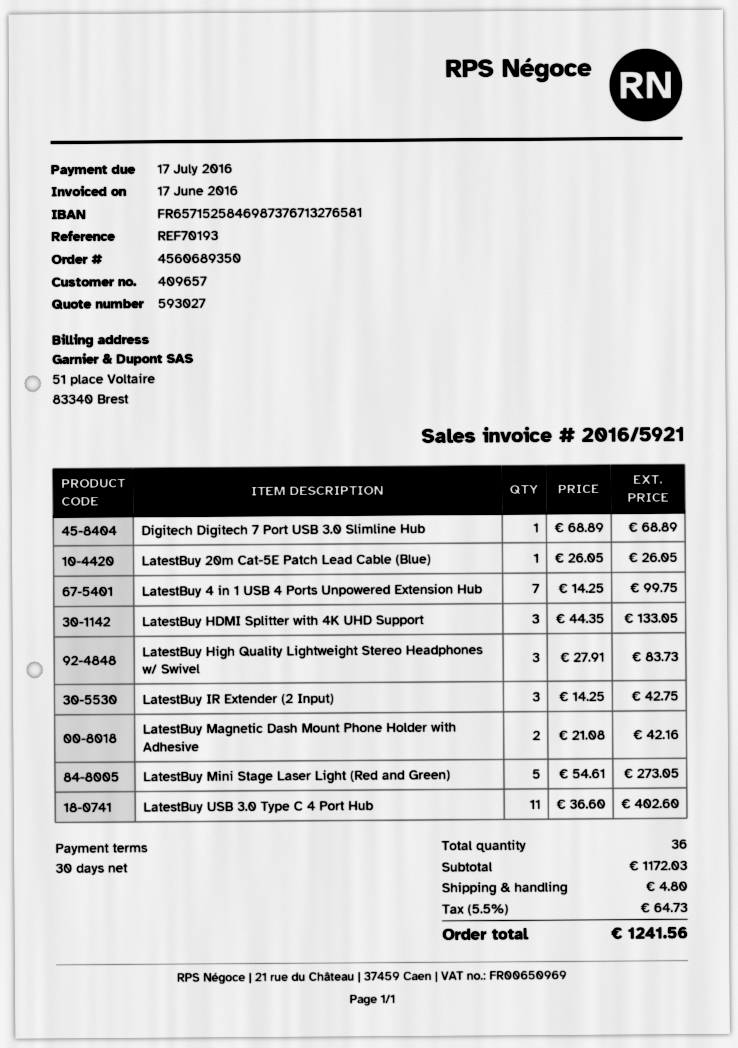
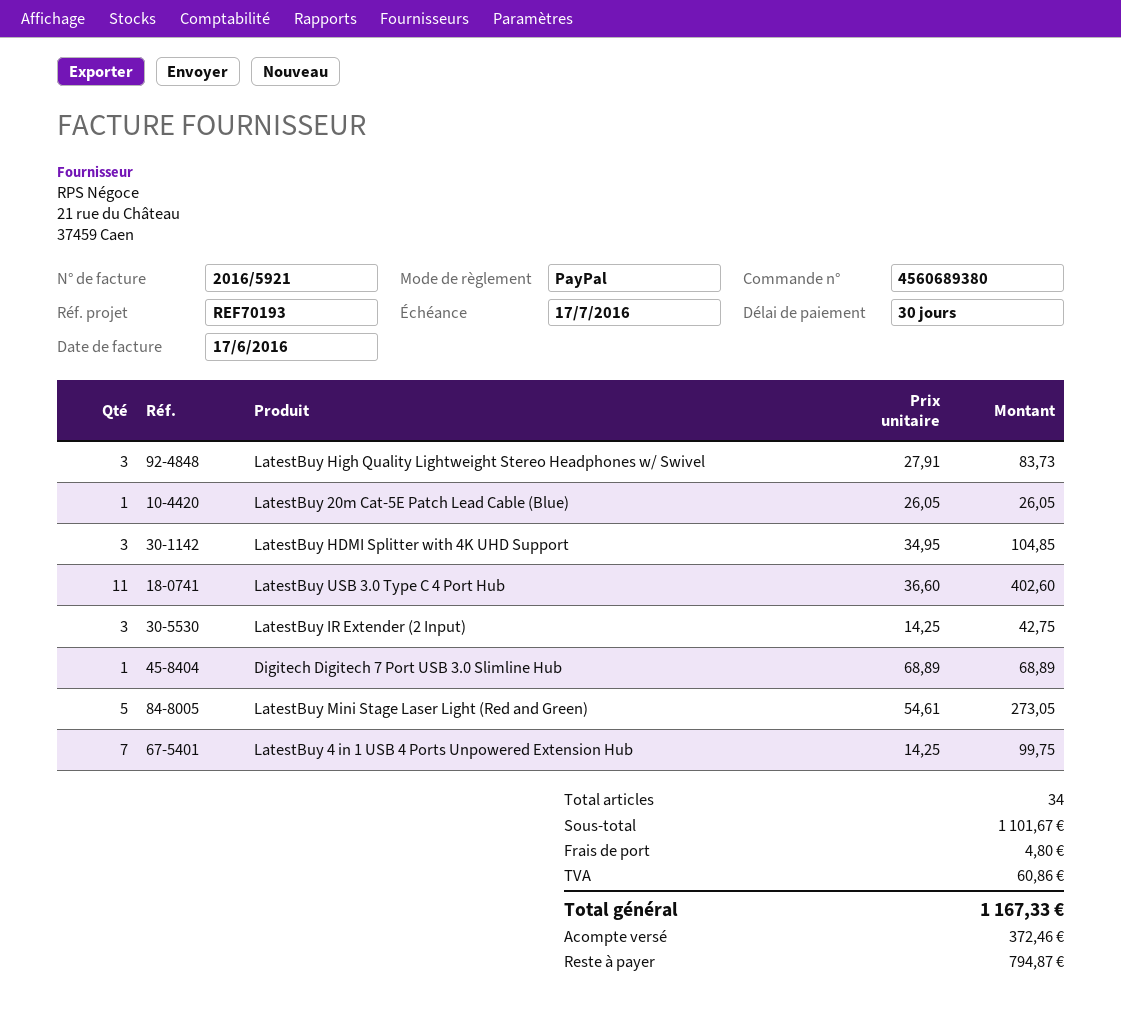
order number: 4560689350 -> 4560689380
LatestBuy HDMI Splitter with 4K UHD Support: 3 x 44.35 = 133.05 -> 3 x 34.95 = 104.85
LatestBuy Magnetic Dash Mount Phone Holder with Adhesive: 2 x 21.08 = 42.16 -> none
total quantity: 36 -> 34
subtotal: 1172.03 -> 1101.67
tax: 64.73 -> 60.86
total: 1241.56 -> 1167.33

